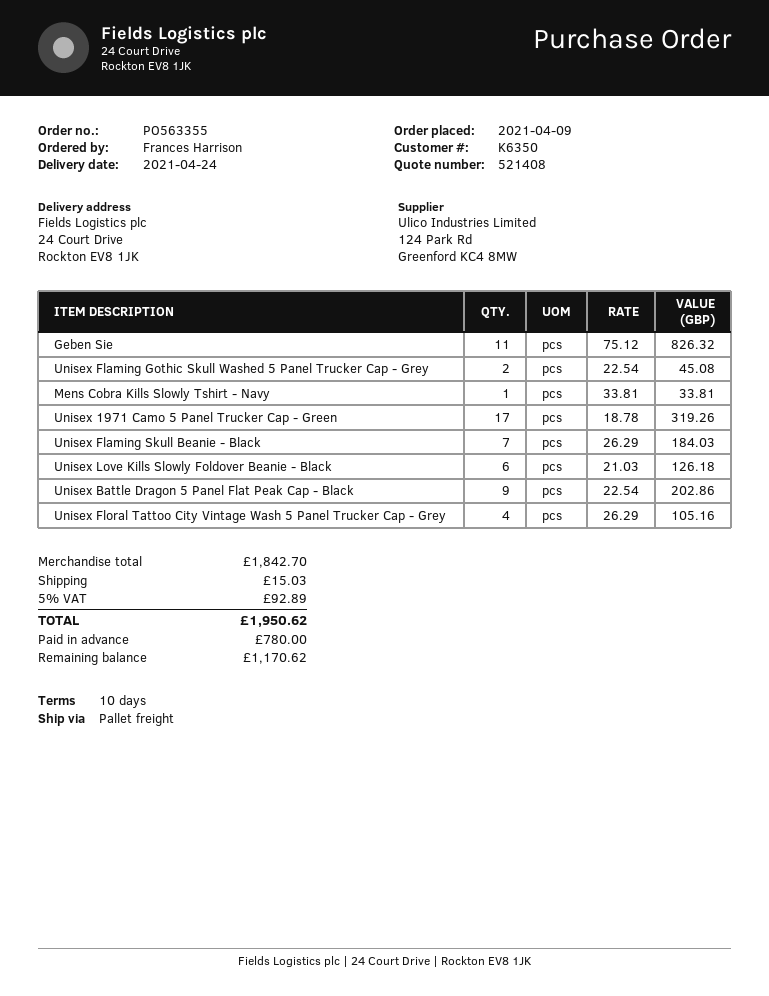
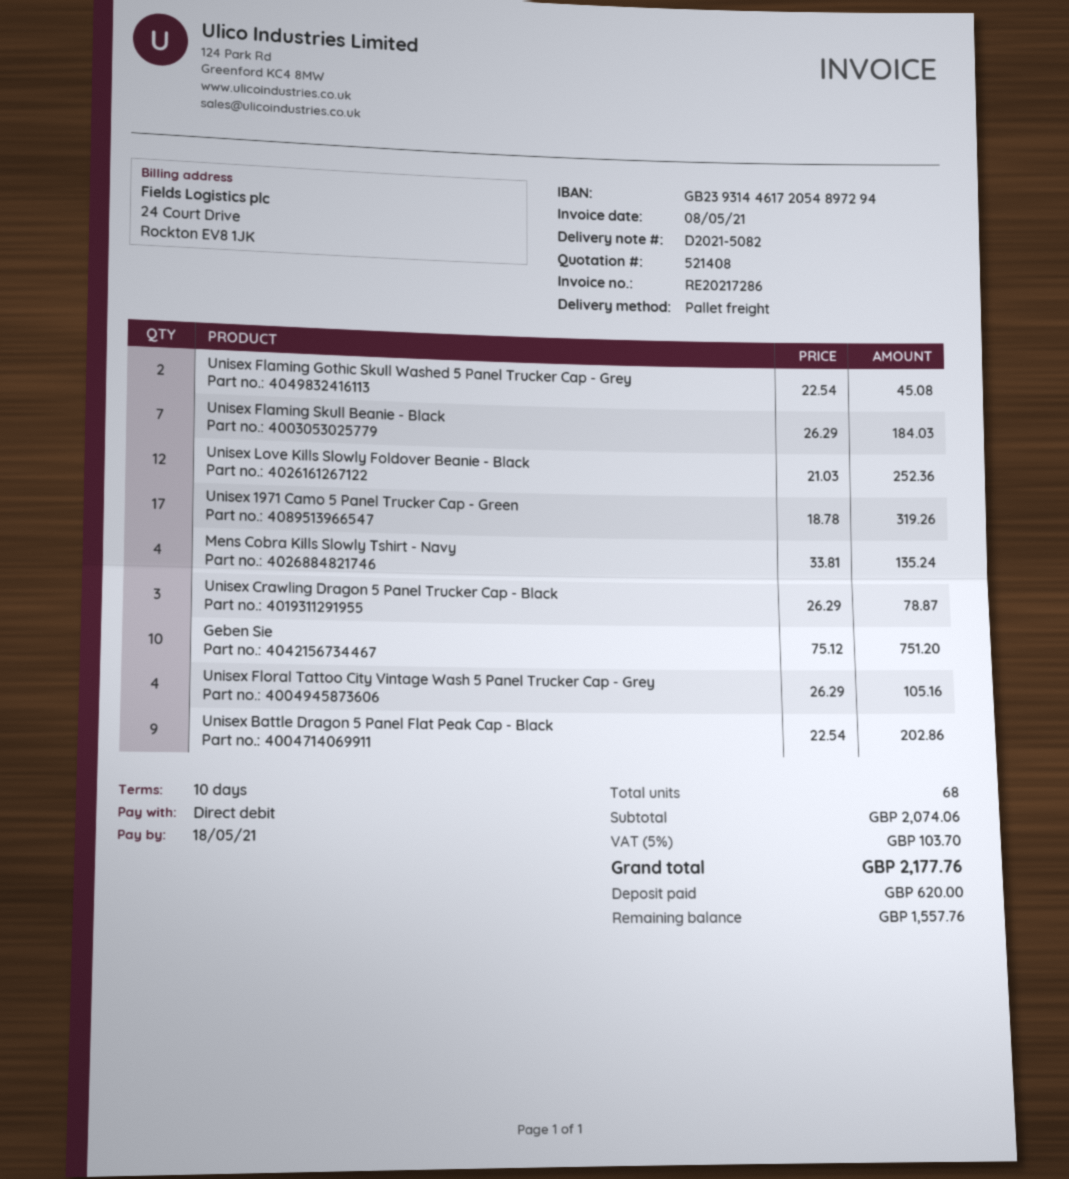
Geben Sie: 11 x 75.12 = 826.32 -> 10 x 75.12 = 751.20
Mens Cobra Kills Slowly Tshirt - Navy: 1 x 33.81 = 33.81 -> 4 x 33.81 = 135.24
Unisex Love Kills Slowly Foldover Beanie - Black: 6 x 21.03 = 126.18 -> 12 x 21.03 = 252.36
Unisex Crawling Dragon 5 Panel Trucker Cap - Black: none -> 3 x 26.29 = 78.87
subtotal: 1842.70 -> 2074.06
shipping: 15.03 -> none
tax: 5% = 92.89 -> 5% = 103.70
total: 1950.62 -> 2177.76
deposit: 780.00 -> 620.00
balance: 1170.62 -> 1557.76

